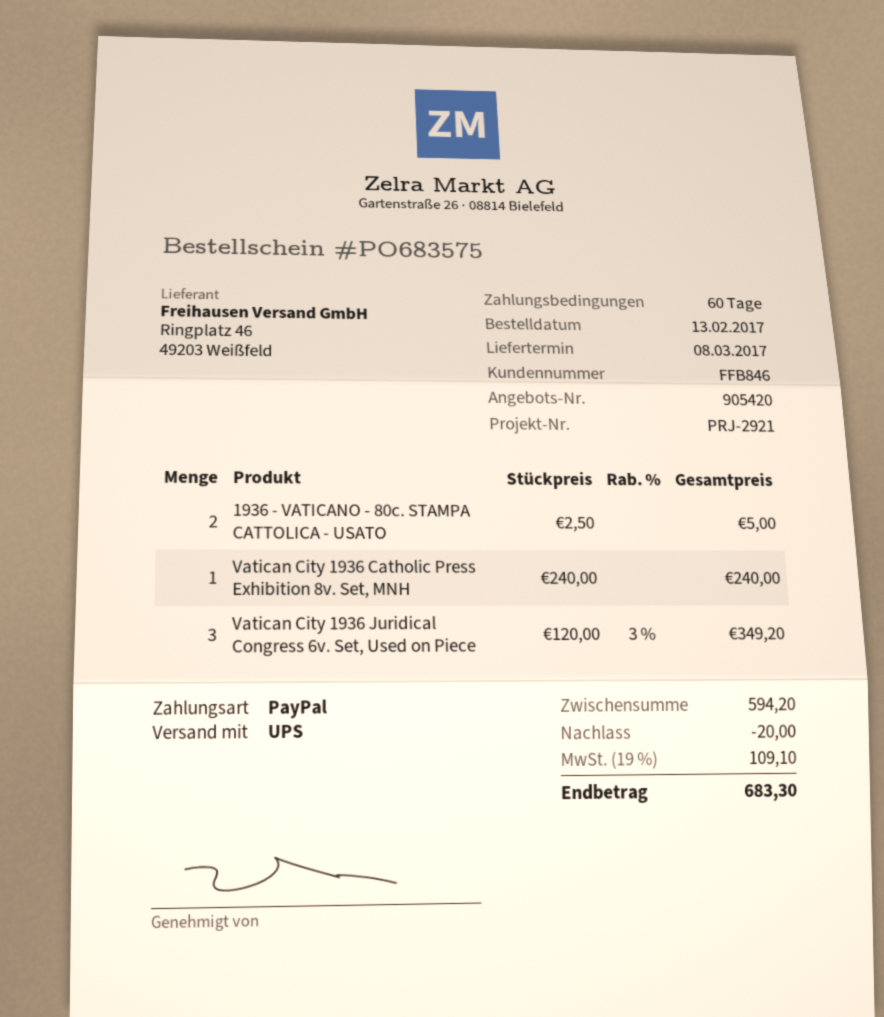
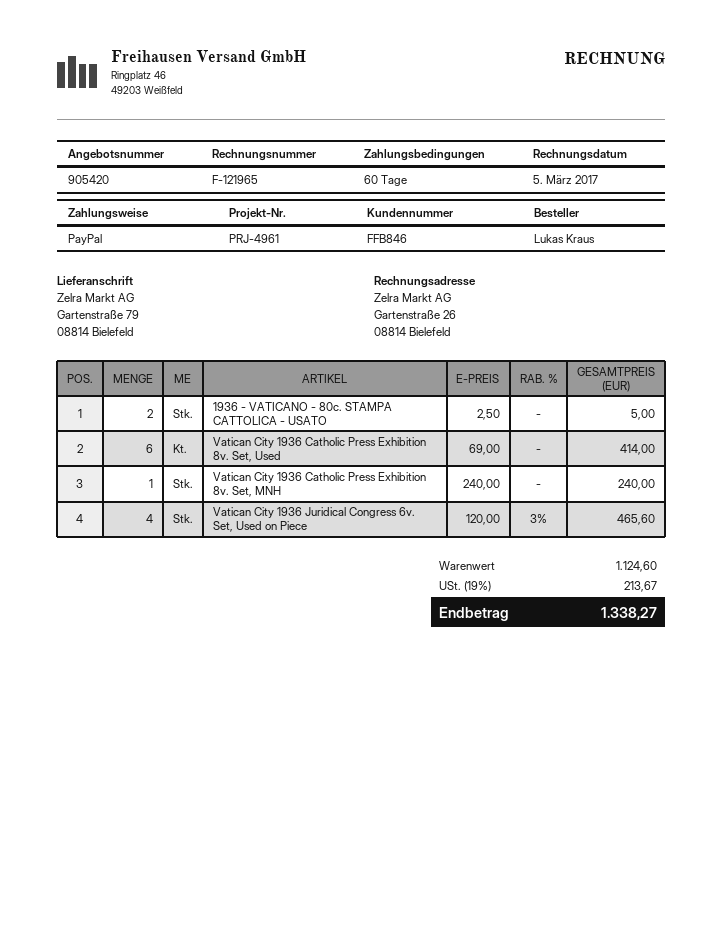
reference: PRJ-2921 -> PRJ-4961
Vatican City 1936 Juridical Congress 6v. Set, Used on Piece: 3 x 120.00 - 3% = 349.20 -> 4 x 120.00 - 3% = 465.60
Vatican City 1936 Catholic Press Exhibition 8v. Set, Used: none -> 6 x 69.00 = 414.00
subtotal: 594.20 -> 1124.60
discount: 20.00 -> none
tax: 19% = 109.10 -> 19% = 213.67
total: 683.30 -> 1338.27

